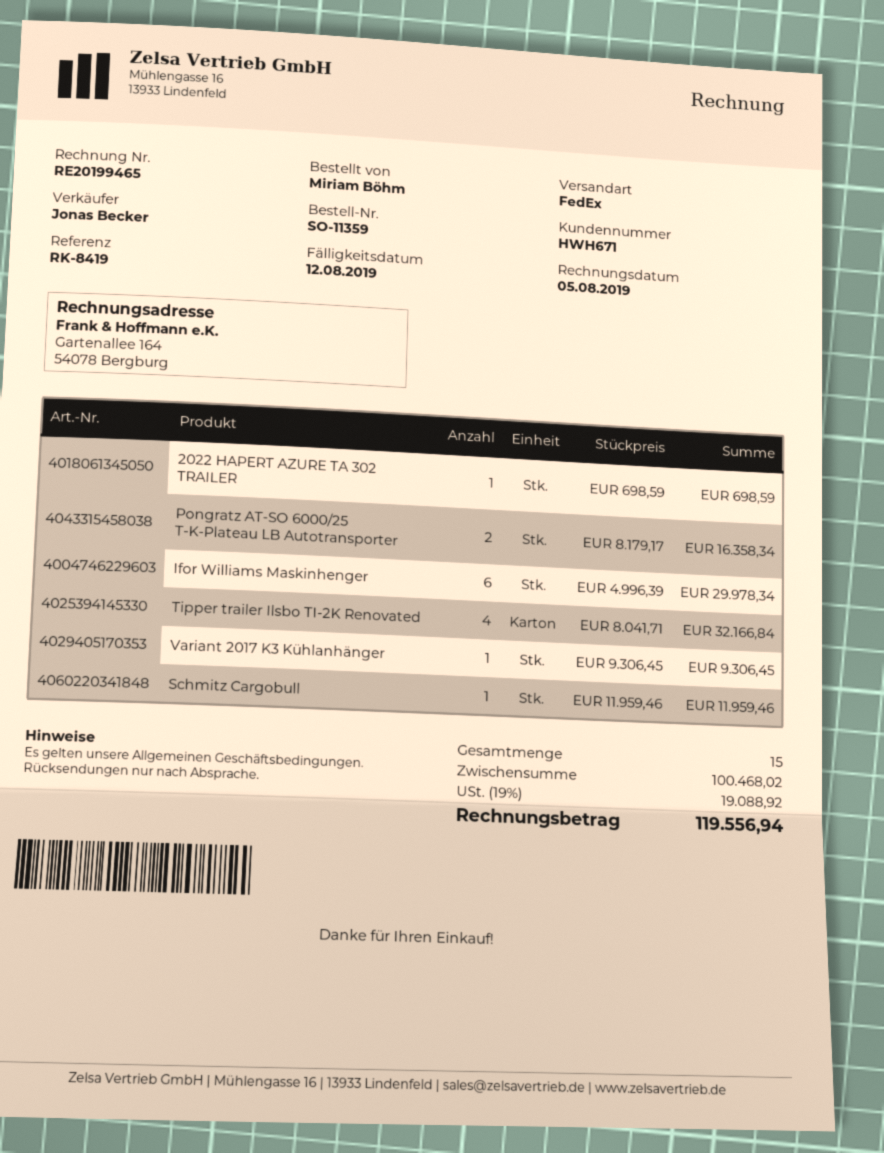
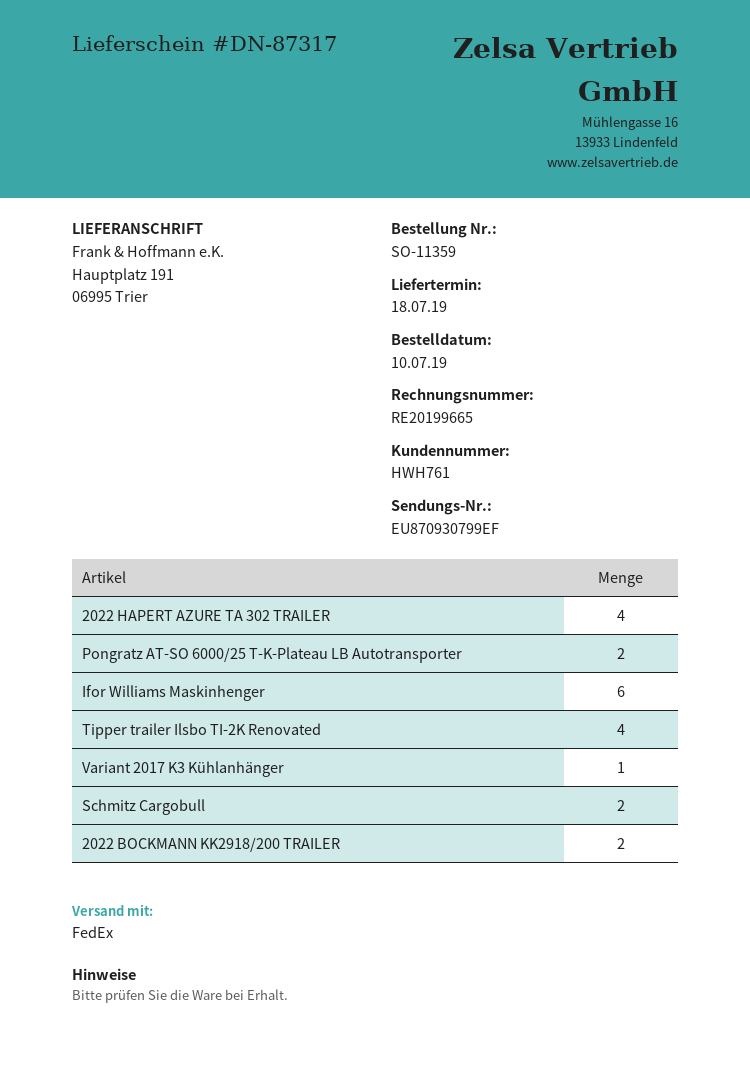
invoice number: RE20199465 -> RE20199665
customer number: HWH671 -> HWH761
2022 HAPERT AZURE TA 302 TRAILER: 1 -> 4
Schmitz Cargobull: 1 -> 2
2022 BOCKMANN KK2918/200 TRAILER: none -> 2

